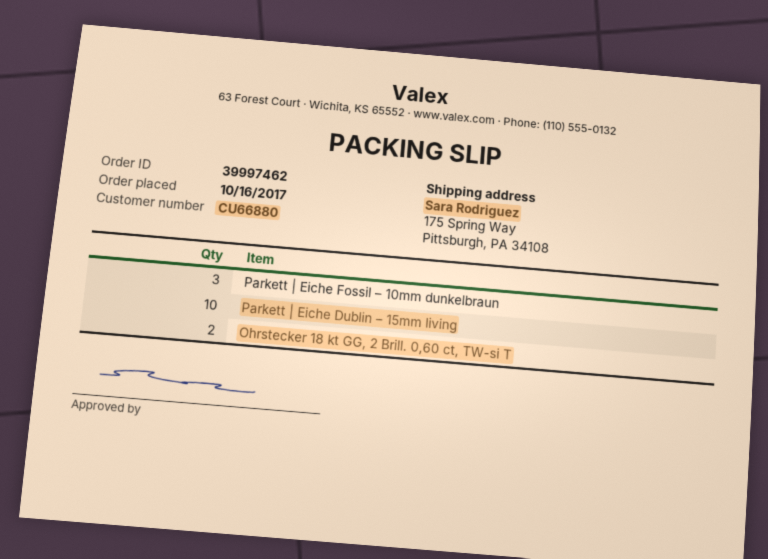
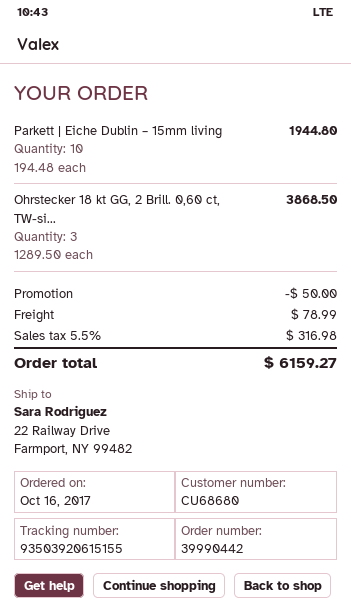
order number: 39997462 -> 39990442
customer number: CU66880 -> CU68680
ship to: 175 Spring Way, Pittsburgh, PA 34108 -> 22 Railway Drive, Farmport, NY 99482
Parkett | Eiche Fossil – 10mm dunkelbraun: 3 -> none
Ohrstecker 18 kt GG, 2 Brill. 0,60 ct, TW-si T: 2 -> 3

